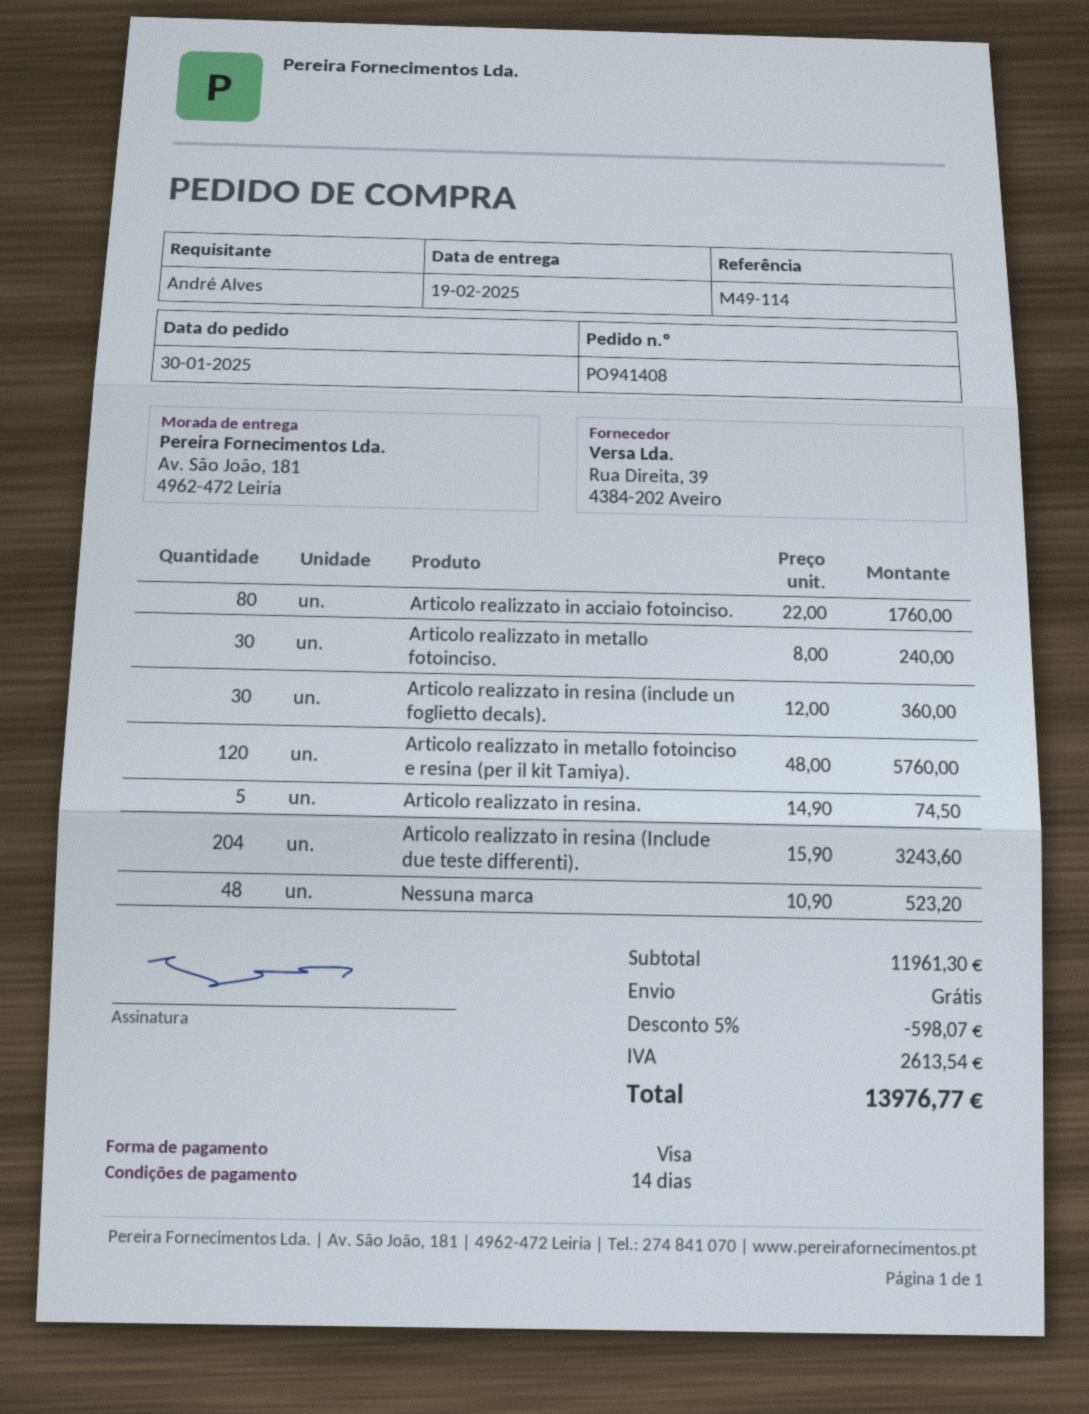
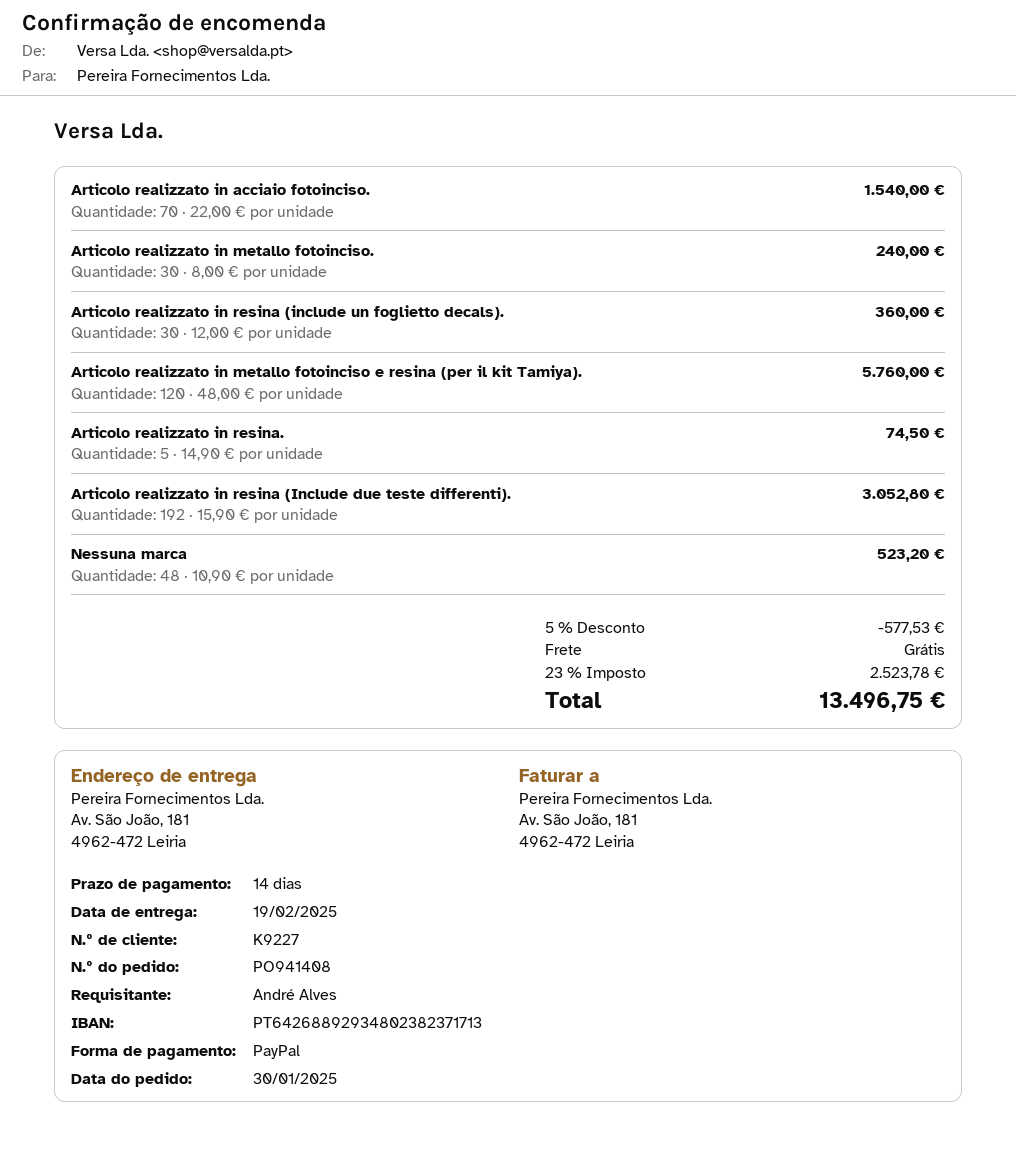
payment method: Visa -> PayPal
Articolo realizzato in acciaio fotoinciso.: 80 x 22.00 = 1760.00 -> 70 x 22.00 = 1540.00
Articolo realizzato in resina (Include due teste differenti).: 204 x 15.90 = 3243.60 -> 192 x 15.90 = 3052.80
discount: 5% = 598.07 -> 5% = 577.53
tax: 2613.54 -> 2523.78
total: 13976.77 -> 13496.75

